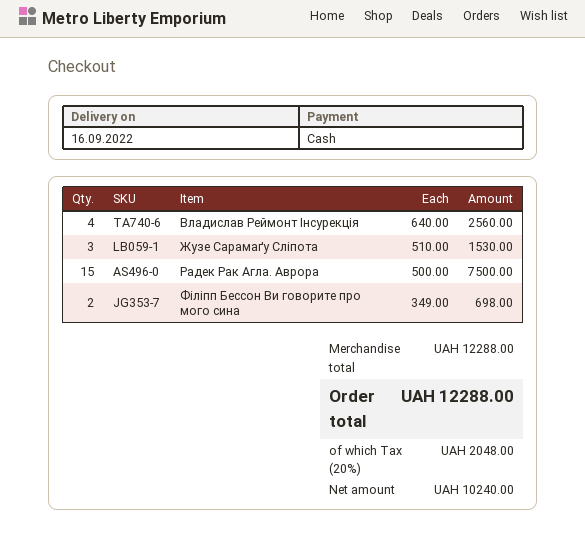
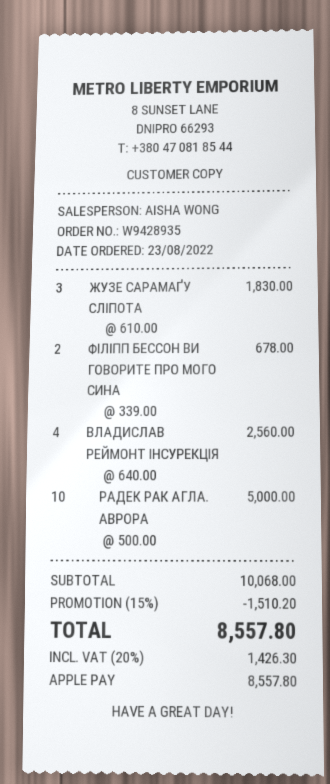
payment method: cash -> Apple Pay
Жузе Сарамаґу Сліпота: 3 x 510.00 = 1530.00 -> 3 x 610.00 = 1830.00
Радек Рак Агла. Аврора: 15 x 500.00 = 7500.00 -> 10 x 500.00 = 5000.00
Філіпп Бессон Ви говорите про мого сина: 2 x 349.00 = 698.00 -> 2 x 339.00 = 678.00
subtotal: 12288.00 -> 10068.00
discount: none -> 15% = 1510.20
tax: 20% = 2048.00 -> 20% = 1426.30
total: 12288.00 -> 8557.80

